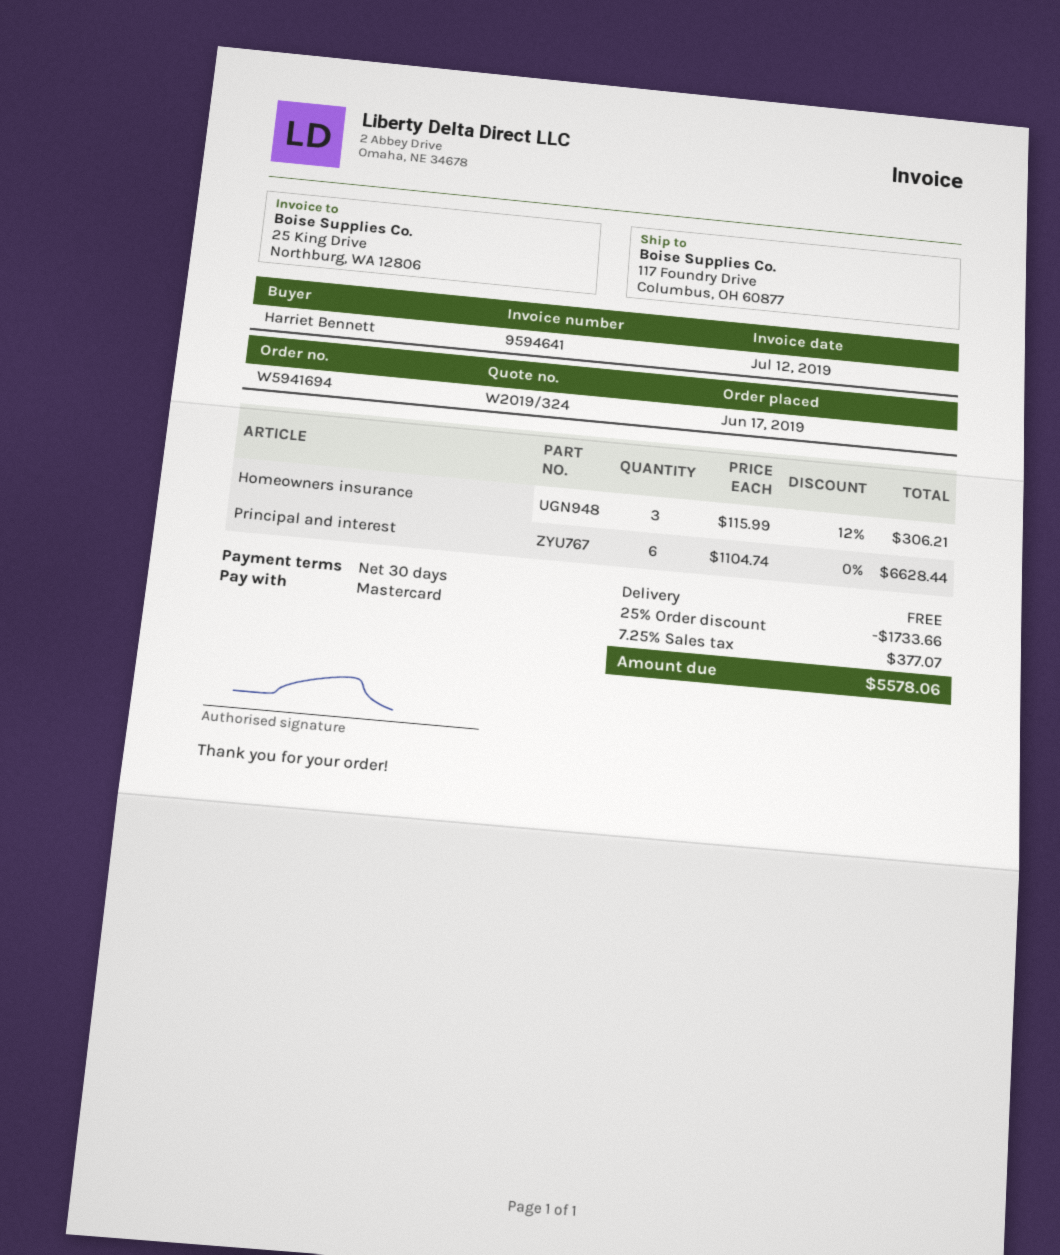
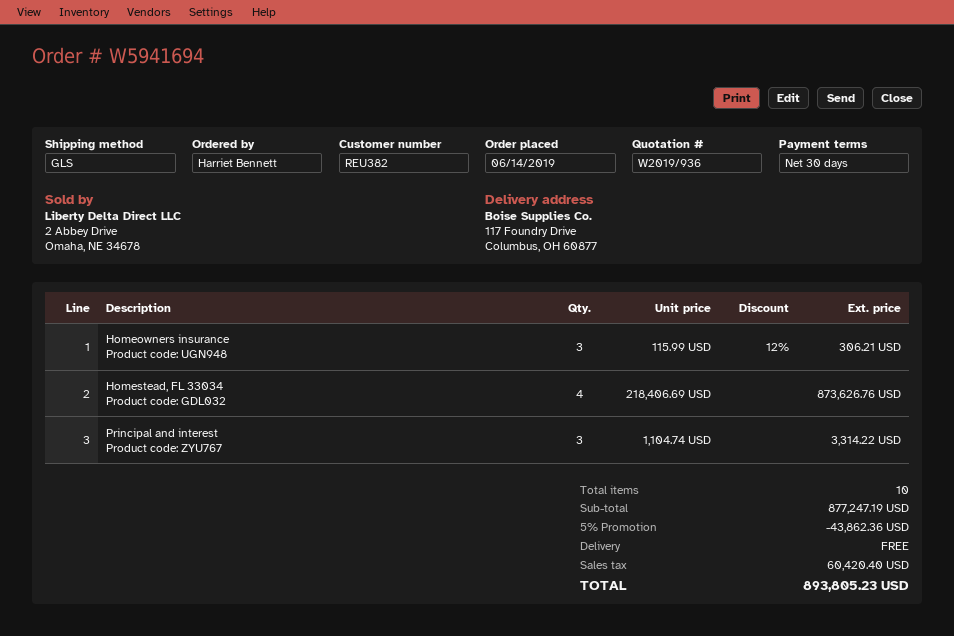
quote number: W2019/324 -> W2019/936
order date: 2019-06-17 -> 2019-06-14
Principal and interest: 6 x 1104.74 = 6628.44 -> 3 x 1104.74 = 3314.22
Homestead, FL 33034: none -> 4 x 218406.69 = 873626.76
discount: 25% = 1733.66 -> 5% = 43862.36
tax: 377.07 -> 60420.40
total: 5578.06 -> 893805.23

